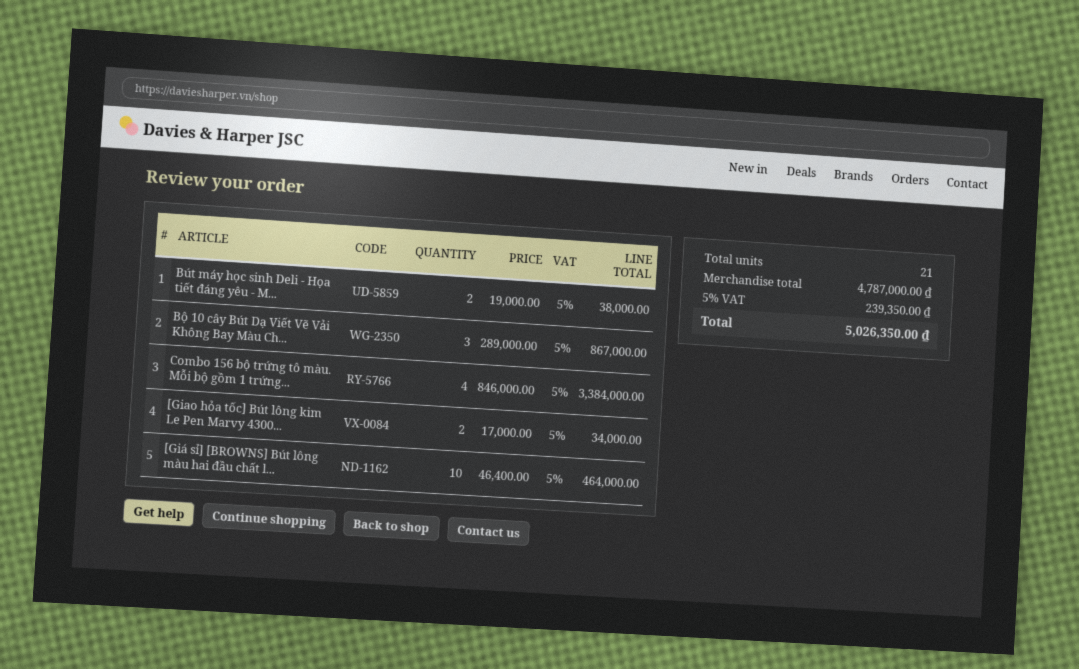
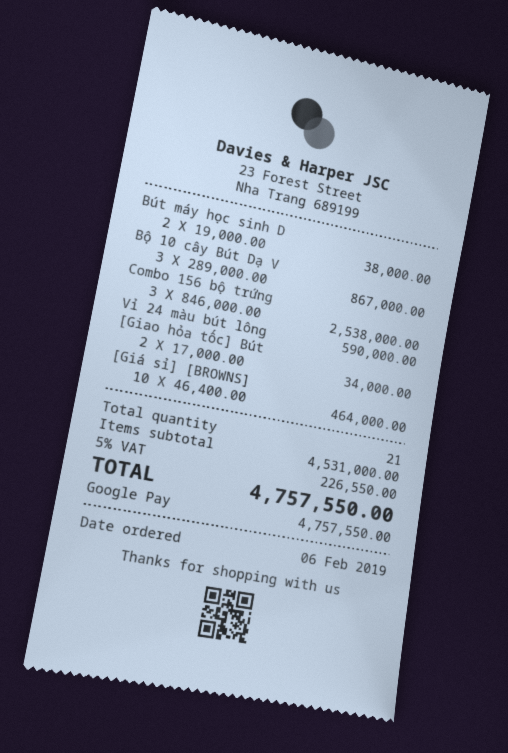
Combo 156 bộ trứng tô màu. Mỗi bộ gồm 1 trứng...: 4 x 846000.00 = 3384000.00 -> 3 x 846000.00 = 2538000.00
Vỉ 24 màu bút lông: none -> 1 x 590000.00 = 590000.00
subtotal: 4787000.00 -> 4531000.00
tax: 5% = 239350.00 -> 5% = 226550.00
total: 5026350.00 -> 4757550.00

